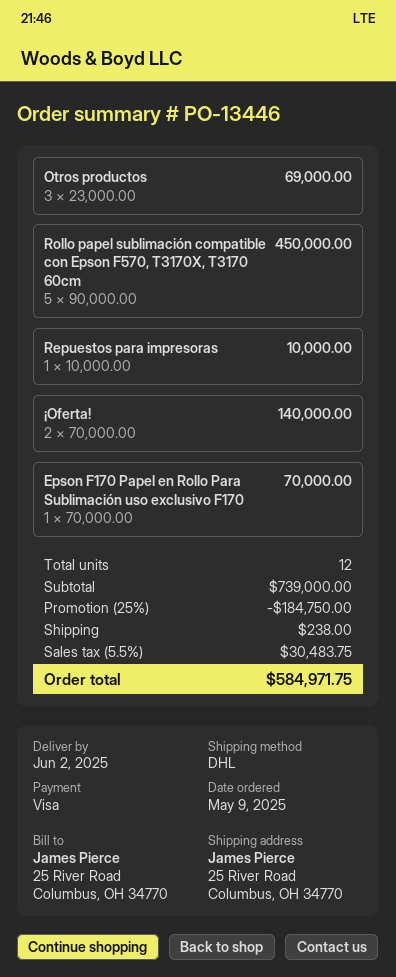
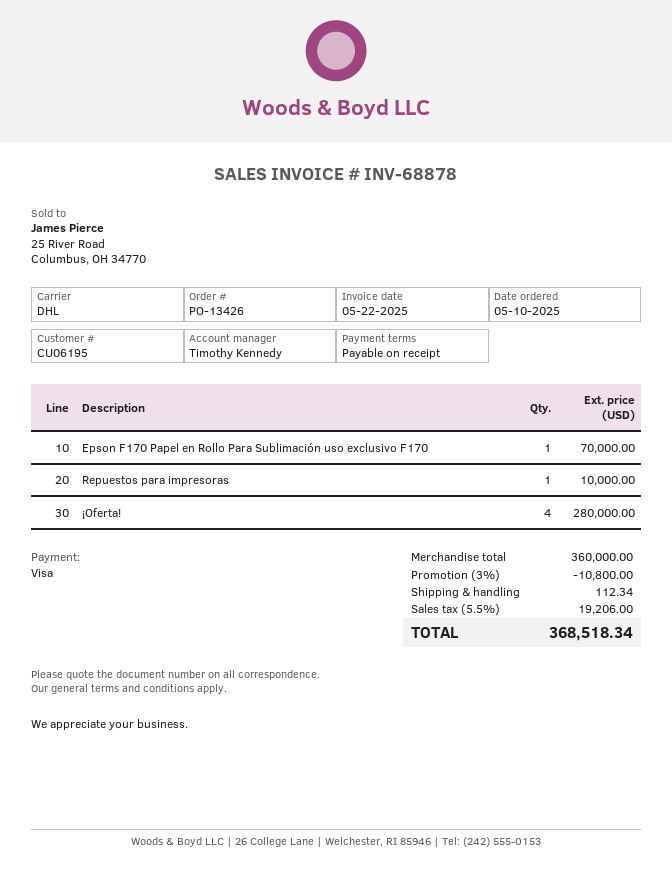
order number: PO-13446 -> PO-13426
order date: 2025-05-09 -> 2025-05-10
Otros productos: 3 for 69000.00 -> none
Rollo papel sublimación compatible con Epson F570, T3170X, T3170 60cm: 5 for 450000.00 -> none
¡Oferta!: 2 for 140000.00 -> 4 for 280000.00
subtotal: 739000.00 -> 360000.00
discount: 25% = 184750.00 -> 3% = 10800.00
shipping: 238.00 -> 112.34
tax: 5.5% = 30483.75 -> 5.5% = 19206.00
total: 584971.75 -> 368518.34

